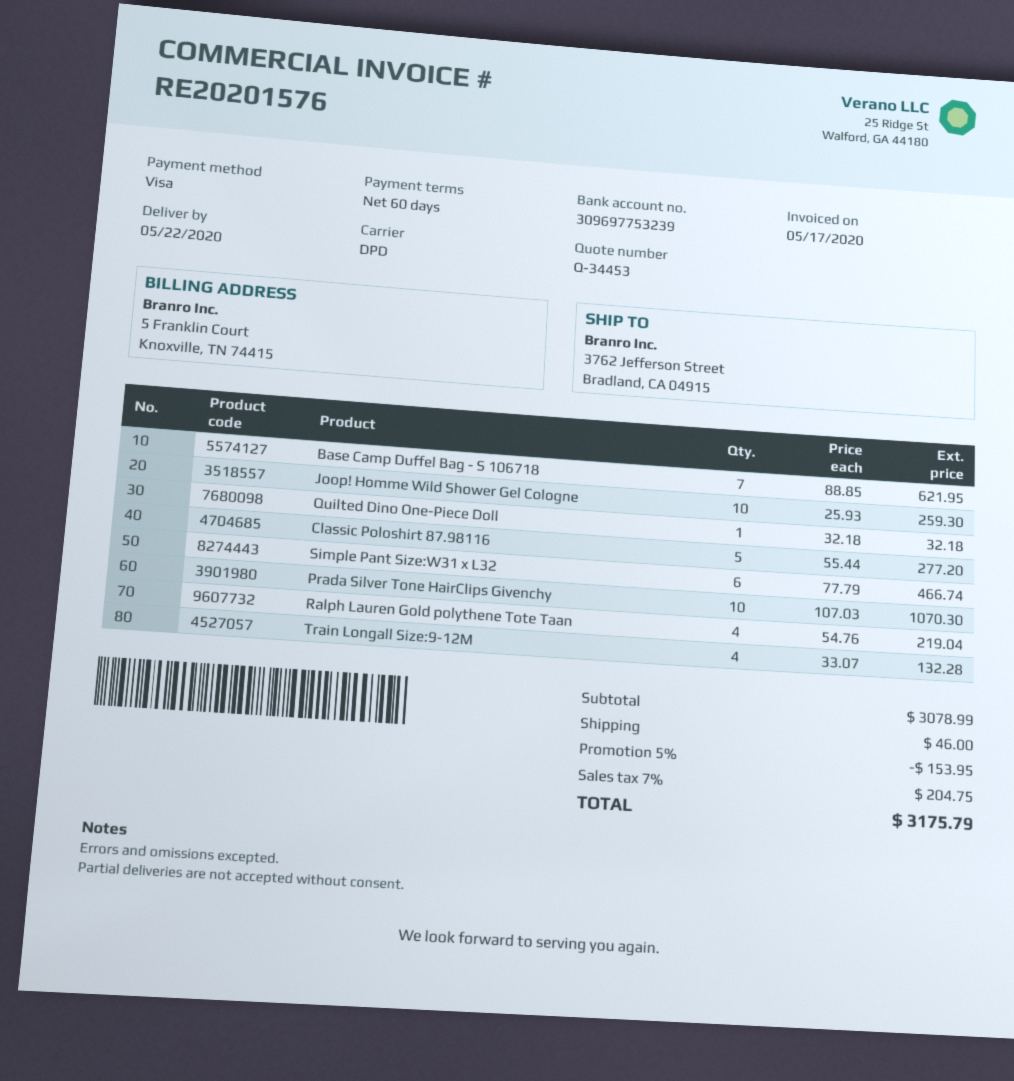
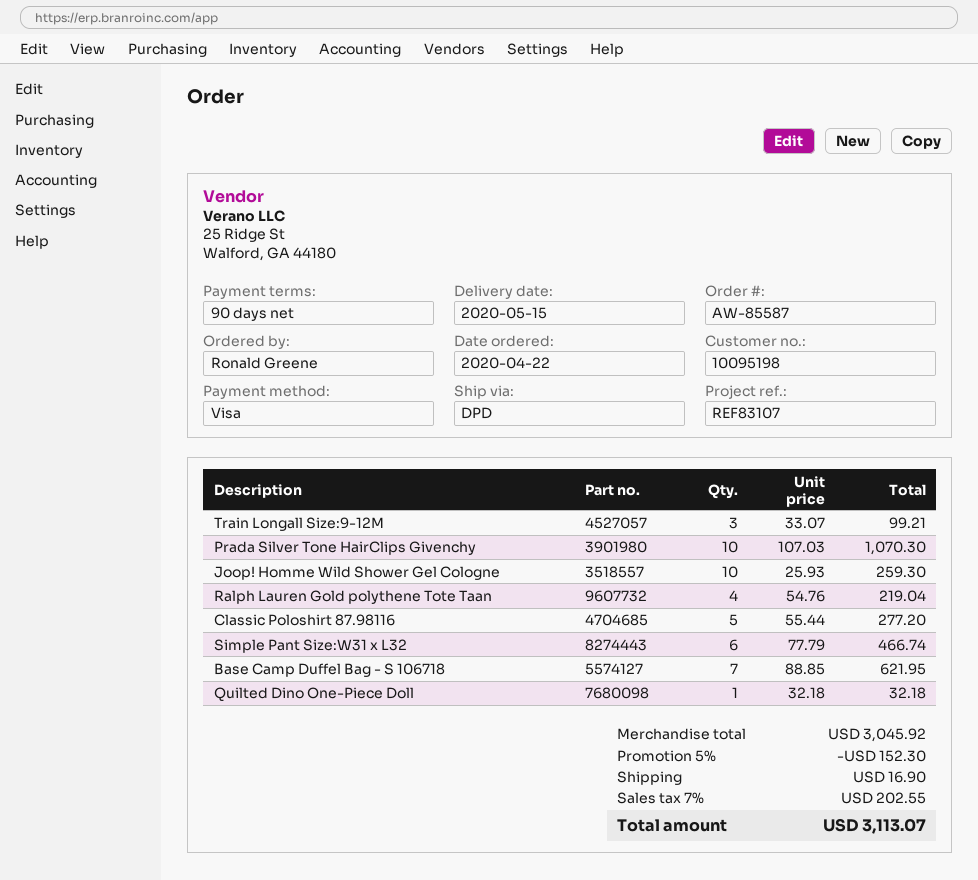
delivery date: 2020-05-22 -> 2020-05-15
payment terms: 60 days -> 90 days
Train Longall Size:9-12M: 4 x 33.07 = 132.28 -> 3 x 33.07 = 99.21
subtotal: 3078.99 -> 3045.92
discount: 5% = 153.95 -> 5% = 152.30
shipping: 46.00 -> 16.90
tax: 7% = 204.75 -> 7% = 202.55
total: 3175.79 -> 3113.07

